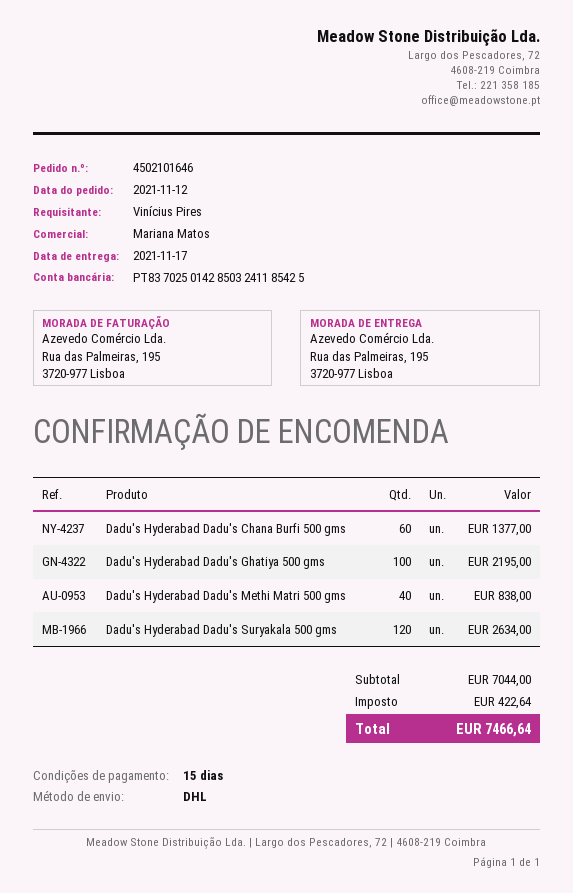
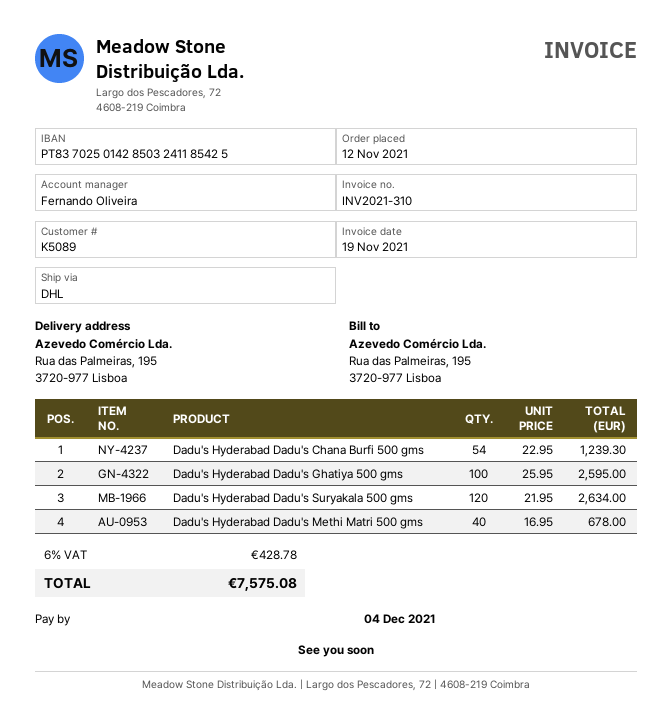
sales rep: Mariana Matos -> Fernando Oliveira
Dadu's Hyderabad Dadu's Chana Burfi 500 gms: 60 for 1377.00 -> 54 for 1239.30
Dadu's Hyderabad Dadu's Ghatiya 500 gms: 100 for 2195.00 -> 100 for 2595.00
Dadu's Hyderabad Dadu's Methi Matri 500 gms: 40 for 838.00 -> 40 for 678.00
tax: 422.64 -> 428.78
total: 7466.64 -> 7575.08

